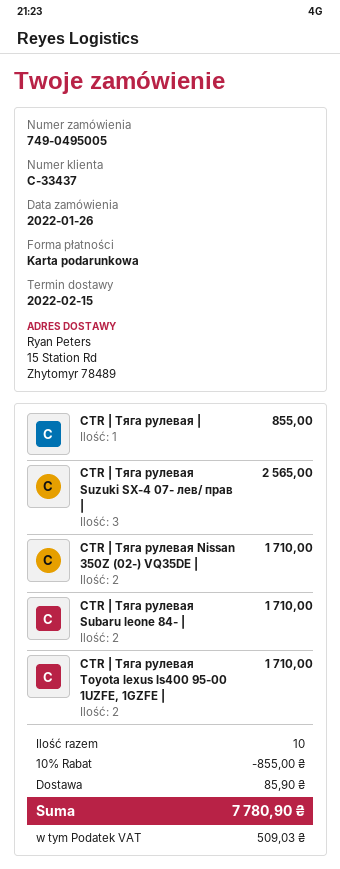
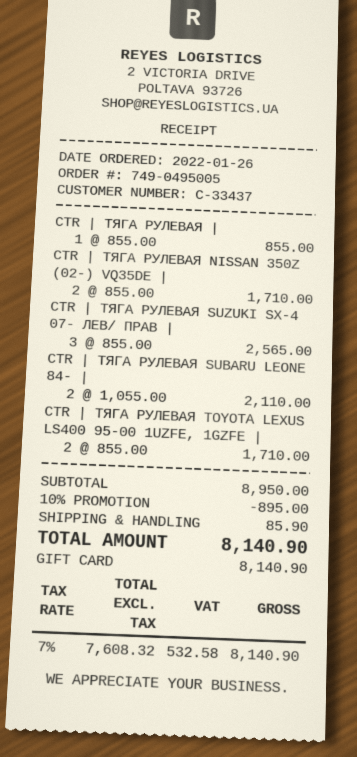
CTR | Тяга рулевая Subaru leone 84- |: 2 for 1710.00 -> 2 for 2110.00
discount: 10% = 855.00 -> 10% = 895.00
tax: 509.03 -> 532.58
total: 7780.90 -> 8140.90

